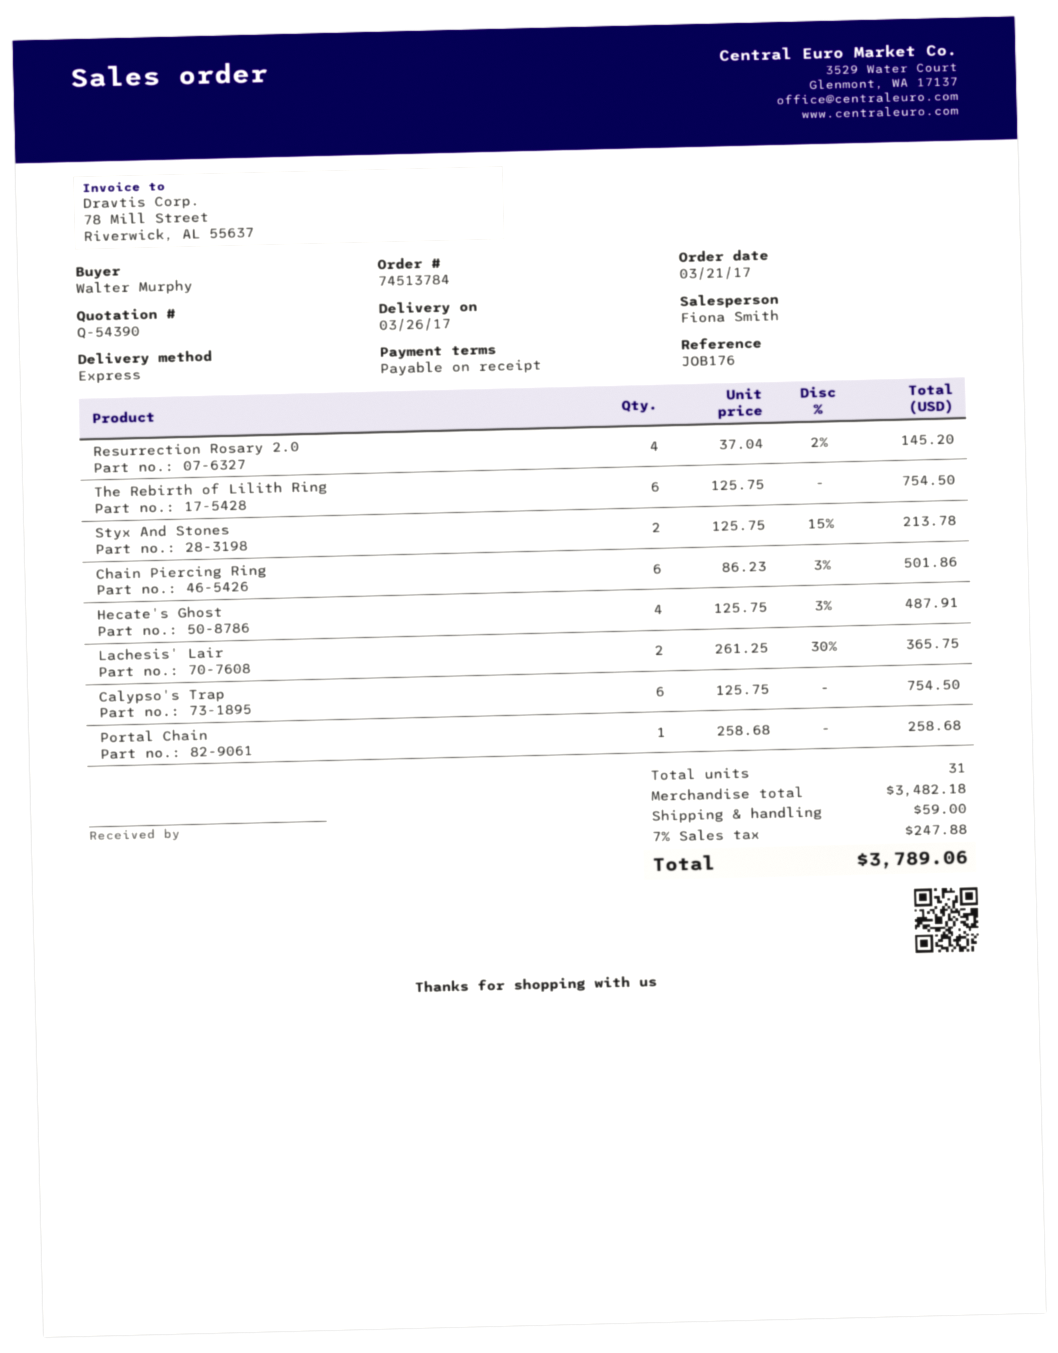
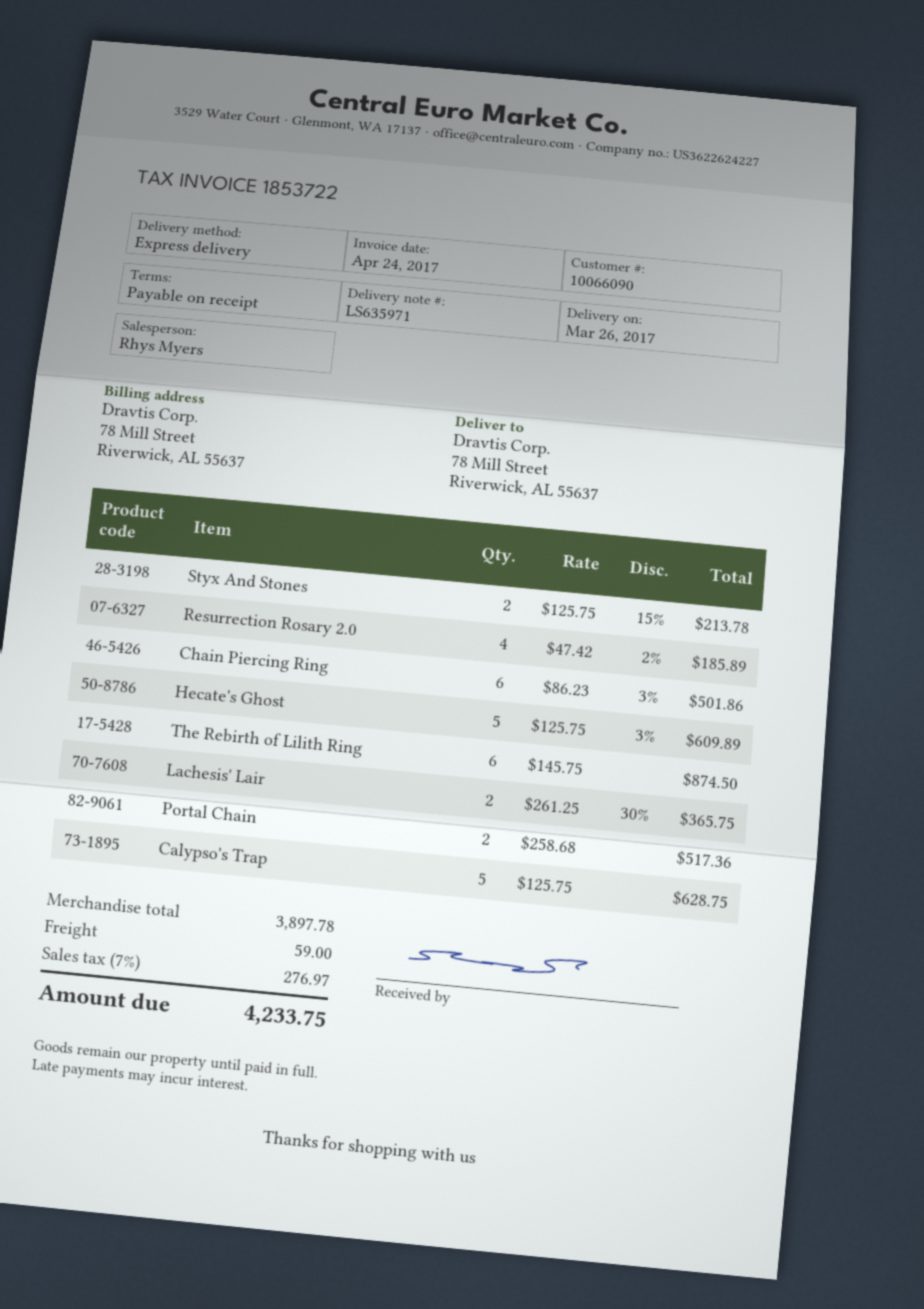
sales rep: Fiona Smith -> Rhys Myers
Resurrection Rosary 2.0: 4 x 37.04 - 2% = 145.20 -> 4 x 47.42 - 2% = 185.89
The Rebirth of Lilith Ring: 6 x 125.75 = 754.50 -> 6 x 145.75 = 874.50
Hecate's Ghost: 4 x 125.75 - 3% = 487.91 -> 5 x 125.75 - 3% = 609.89
Calypso's Trap: 6 x 125.75 = 754.50 -> 5 x 125.75 = 628.75
Portal Chain: 1 x 258.68 = 258.68 -> 2 x 258.68 = 517.36
subtotal: 3482.18 -> 3897.78
tax: 7% = 247.88 -> 7% = 276.97
total: 3789.06 -> 4233.75

